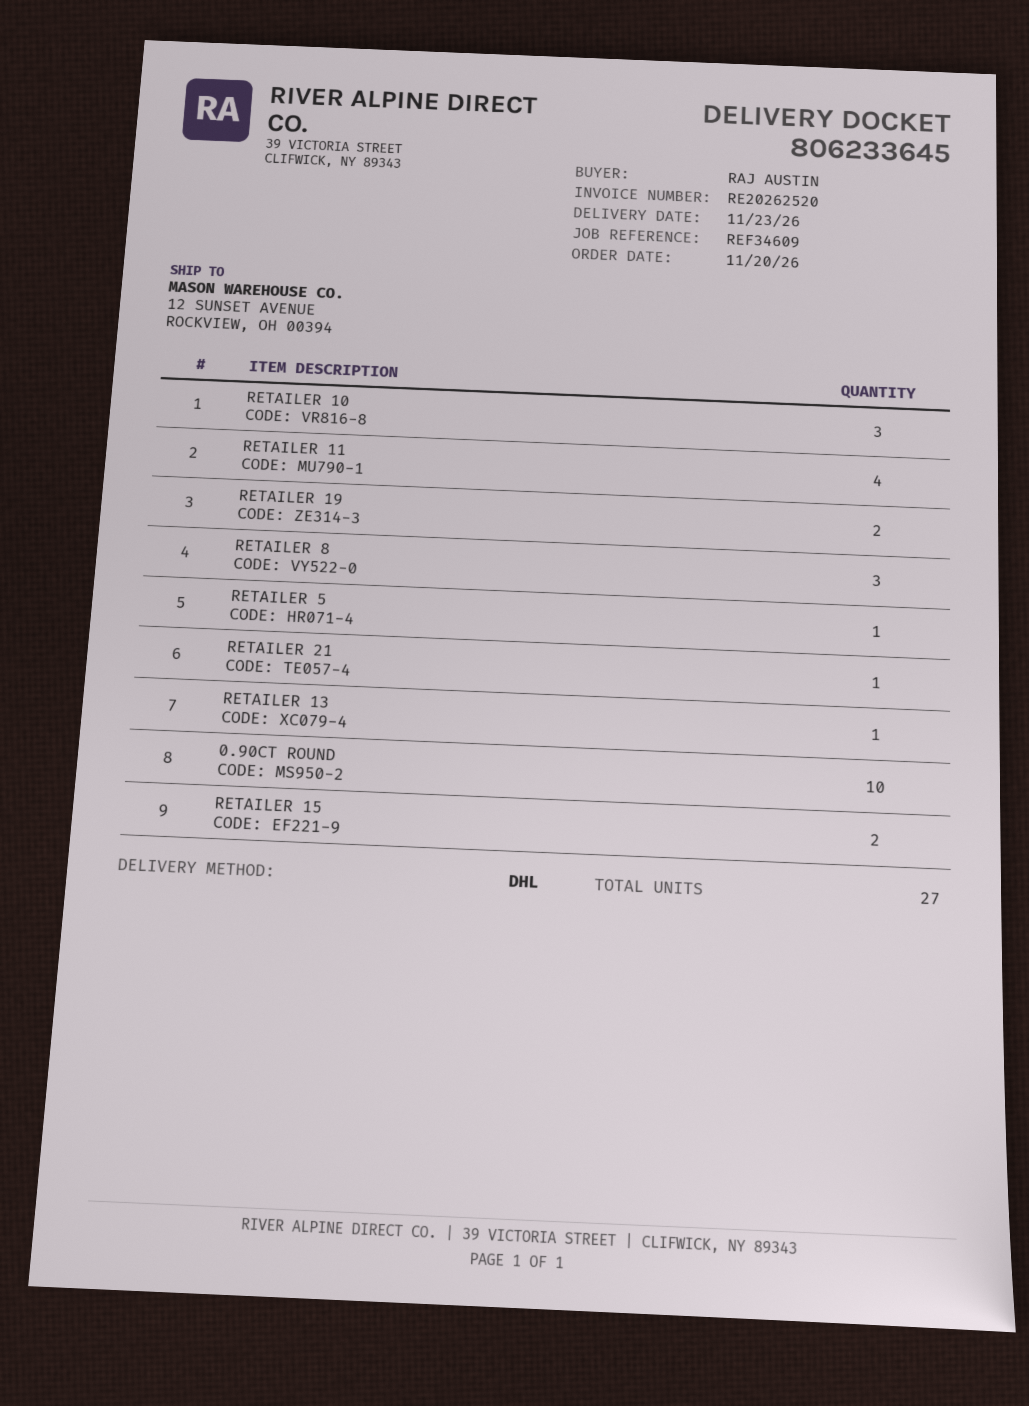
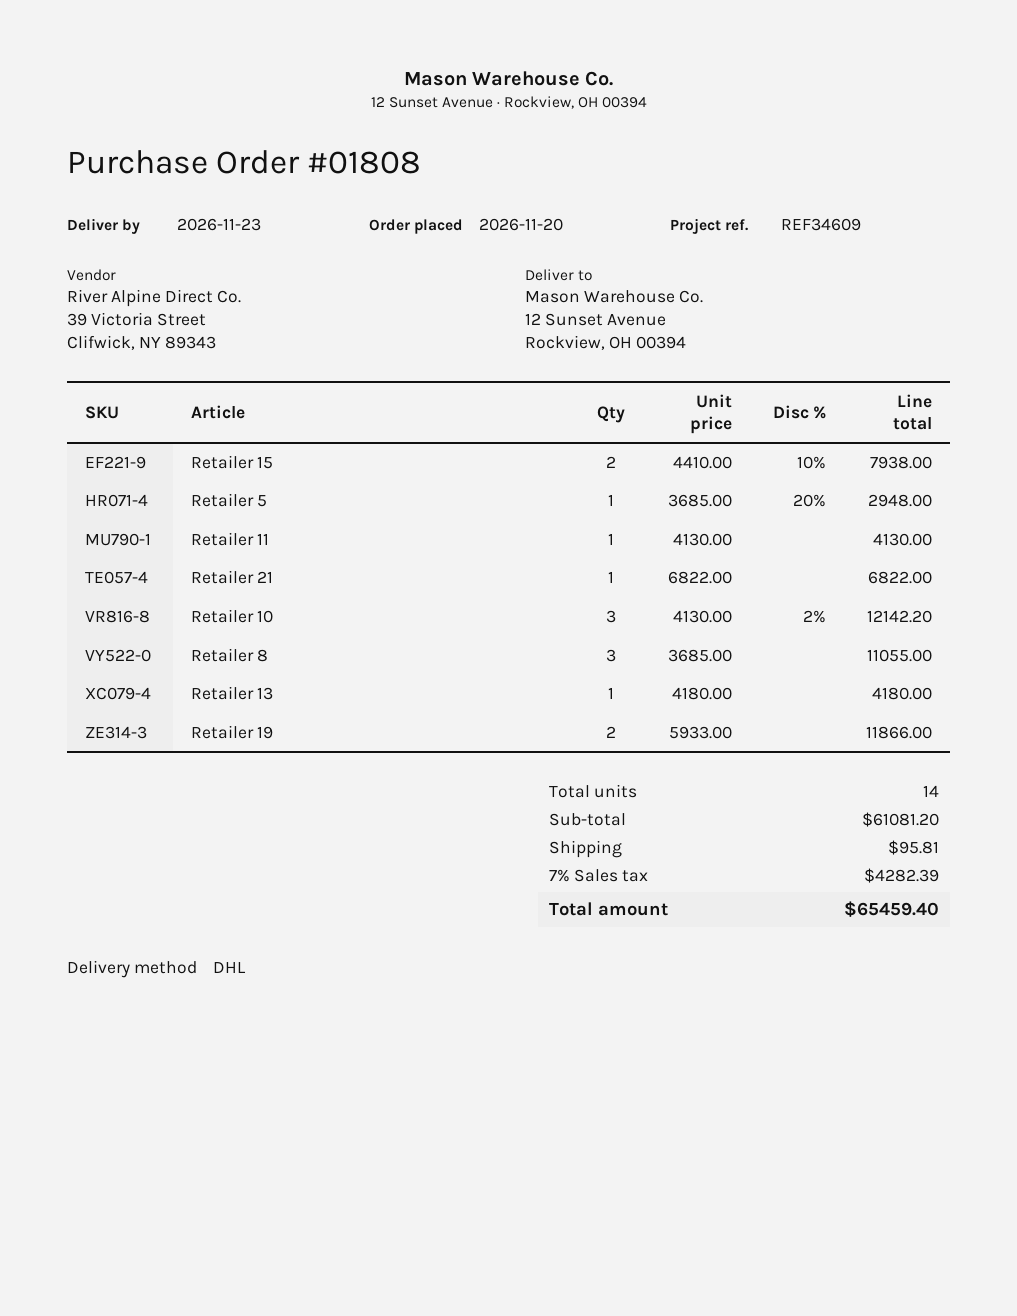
RETAILER 11: 4 -> 1
0.90CT ROUND: 10 -> none
total quantity: 27 -> 14

